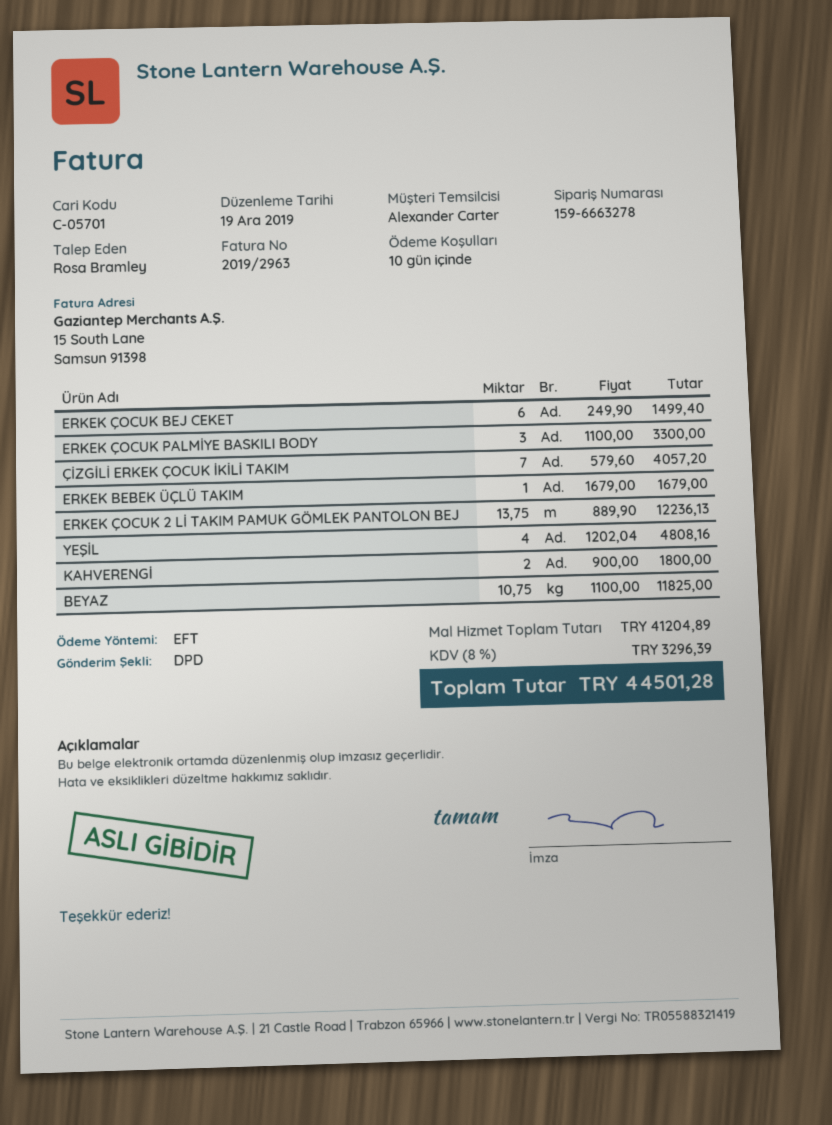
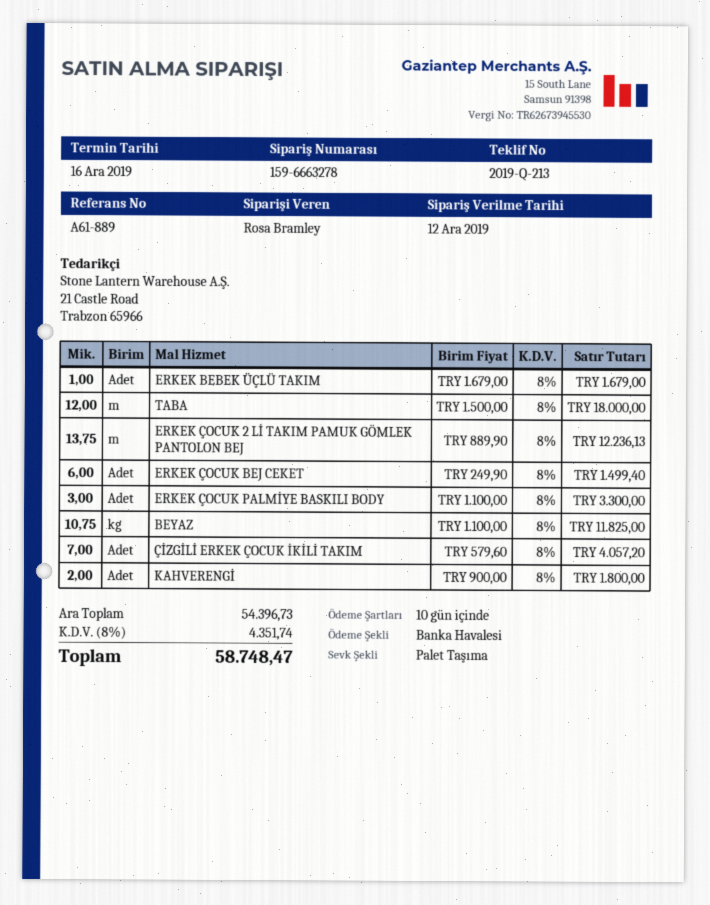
shipping method: DPD -> pallet freight
YEŞİL: 4 x 1202.04 = 4808.16 -> none
TABA: none -> 12 x 1500.00 = 18000.00
subtotal: 41204.89 -> 54396.73
tax: 8% = 3296.39 -> 8% = 4351.74
total: 44501.28 -> 58748.47

